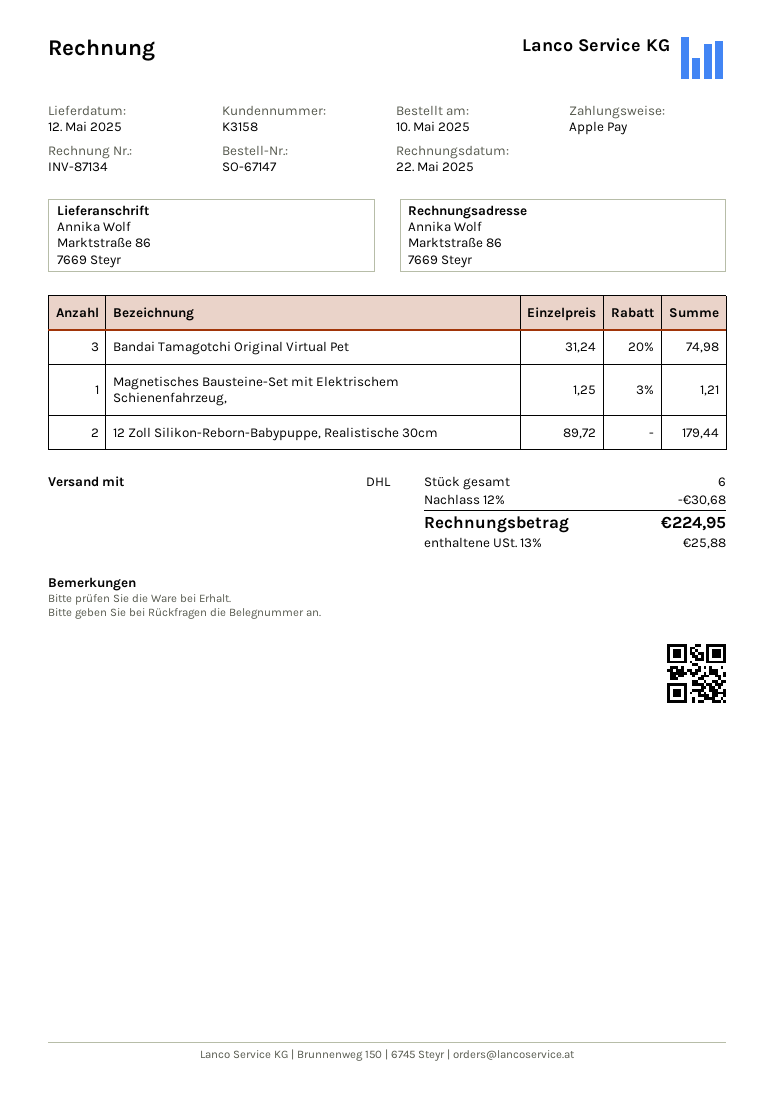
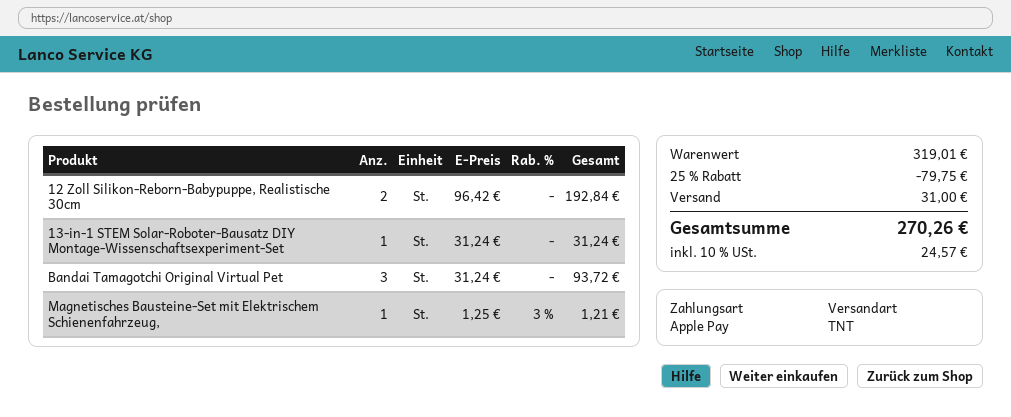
shipping method: DHL -> TNT
Bandai Tamagotchi Original Virtual Pet: 3 x 31.24 - 20% = 74.98 -> 3 x 31.24 = 93.72
12 Zoll Silikon-Reborn-Babypuppe, Realistische 30cm: 2 x 89.72 = 179.44 -> 2 x 96.42 = 192.84
13-in-1 STEM Solar-Roboter-Bausatz DIY Montage-Wissenschaftsexperiment-Set: none -> 1 x 31.24 = 31.24
discount: 12% = 30.68 -> 25% = 79.75
shipping: none -> 31.00
tax: 13% = 25.88 -> 10% = 24.57
total: 224.95 -> 270.26

